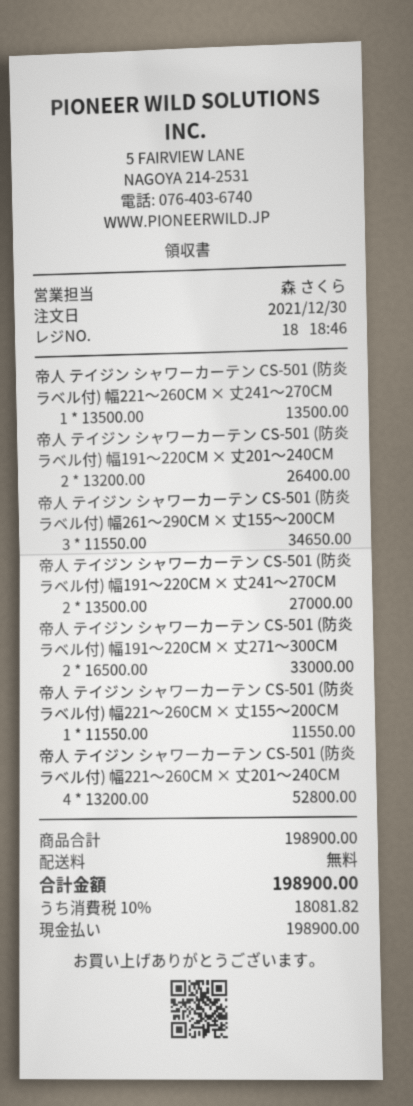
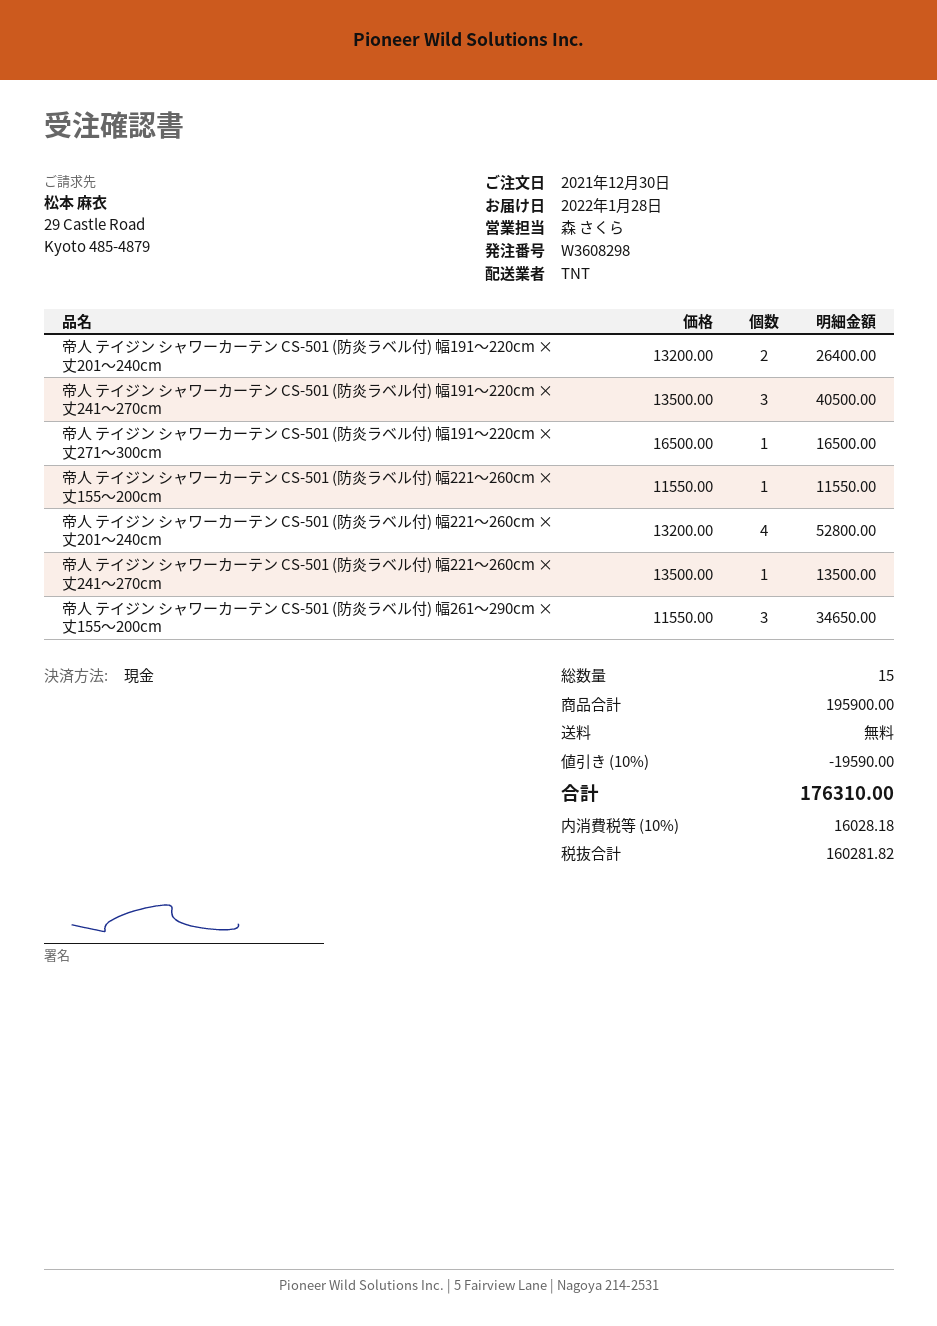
帝人 テイジン シャワーカーテン CS-501 (防炎ラベル付) 幅191〜220CM × 丈241〜270CM: 2 x 13500.00 = 27000.00 -> 3 x 13500.00 = 40500.00
帝人 テイジン シャワーカーテン CS-501 (防炎ラベル付) 幅191〜220CM × 丈271〜300CM: 2 x 16500.00 = 33000.00 -> 1 x 16500.00 = 16500.00
subtotal: 198900.00 -> 195900.00
discount: none -> 10% = 19590.00
tax: 10% = 18081.82 -> 10% = 16028.18
total: 198900.00 -> 176310.00

